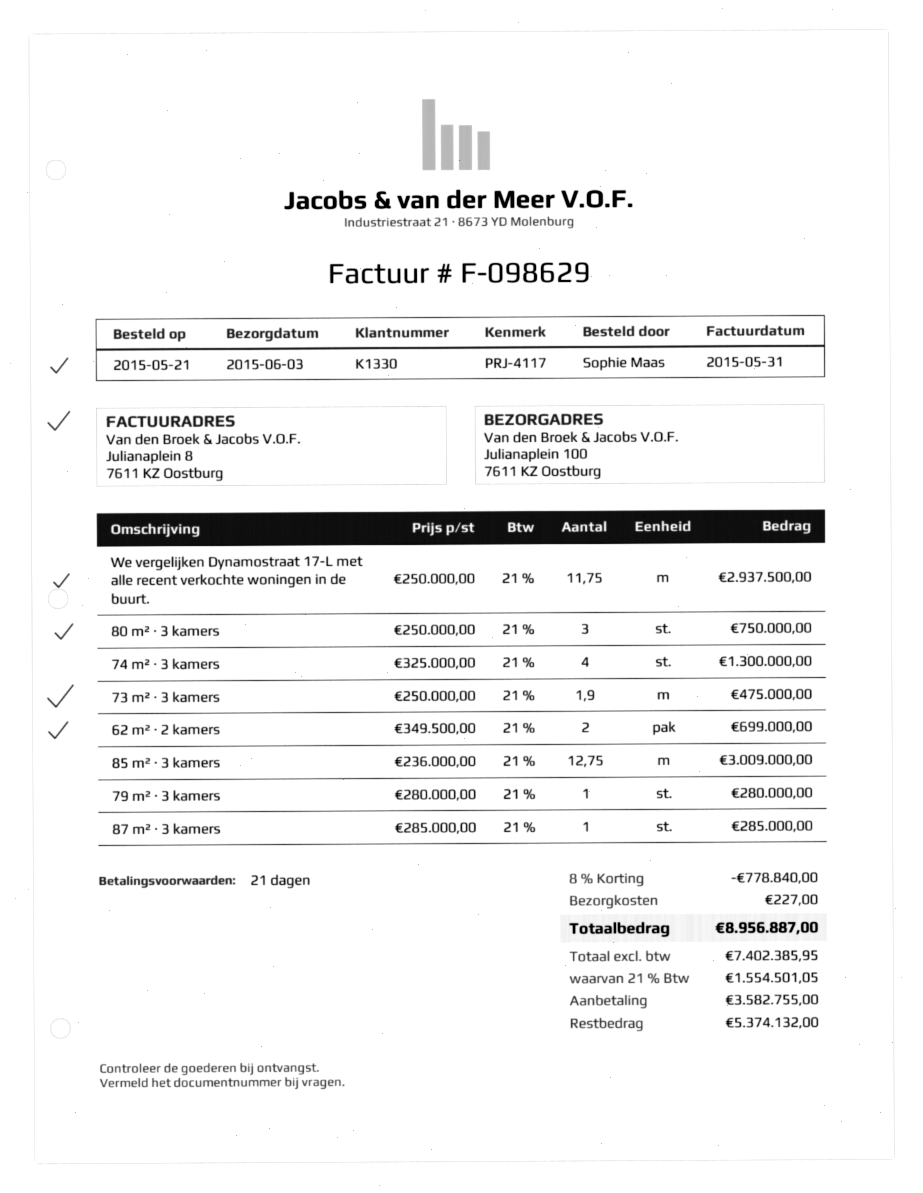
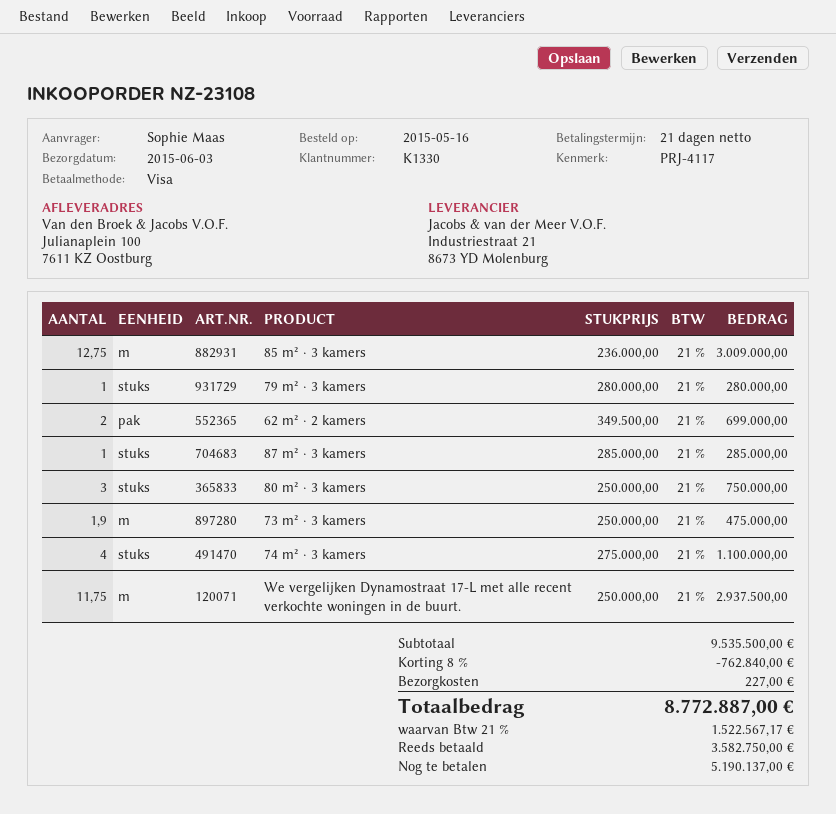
order date: 2015-05-21 -> 2015-05-16
74 m² · 3 kamers: 4 x 325000.00 = 1300000.00 -> 4 x 275000.00 = 1100000.00
discount: 8% = 778840.00 -> 8% = 762840.00
tax: 21% = 1554501.05 -> 21% = 1522567.17
total: 8956887.00 -> 8772887.00
deposit: 3582755.00 -> 3582750.00
balance: 5374132.00 -> 5190137.00

